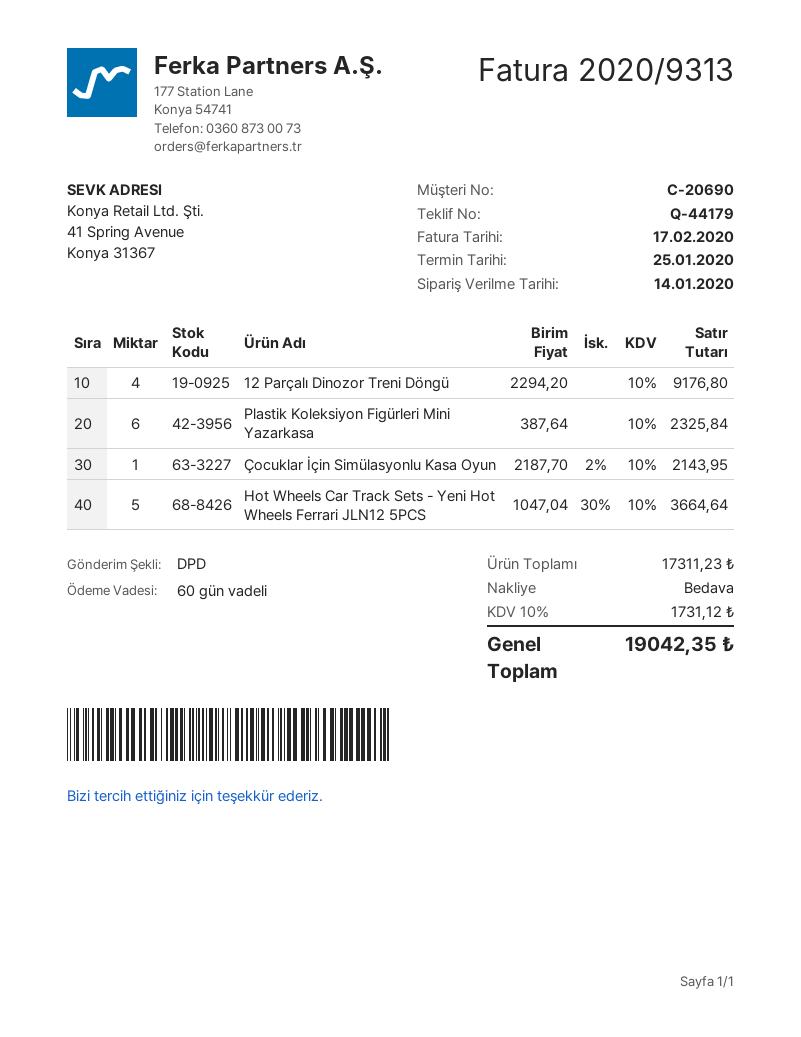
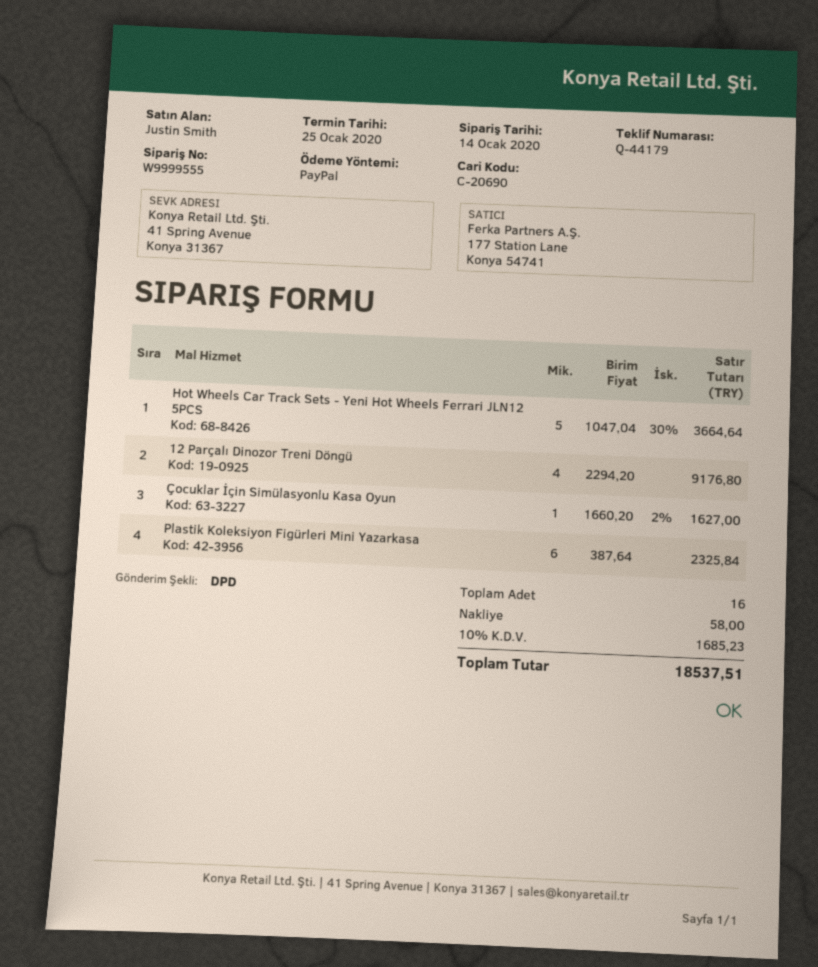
Çocuklar İçin Simülasyonlu Kasa Oyun: 1 x 2187.70 - 2% = 2143.95 -> 1 x 1660.20 - 2% = 1627.00
shipping: 0.00 -> 58.00
tax: 10% = 1731.12 -> 10% = 1685.23
total: 19042.35 -> 18537.51

